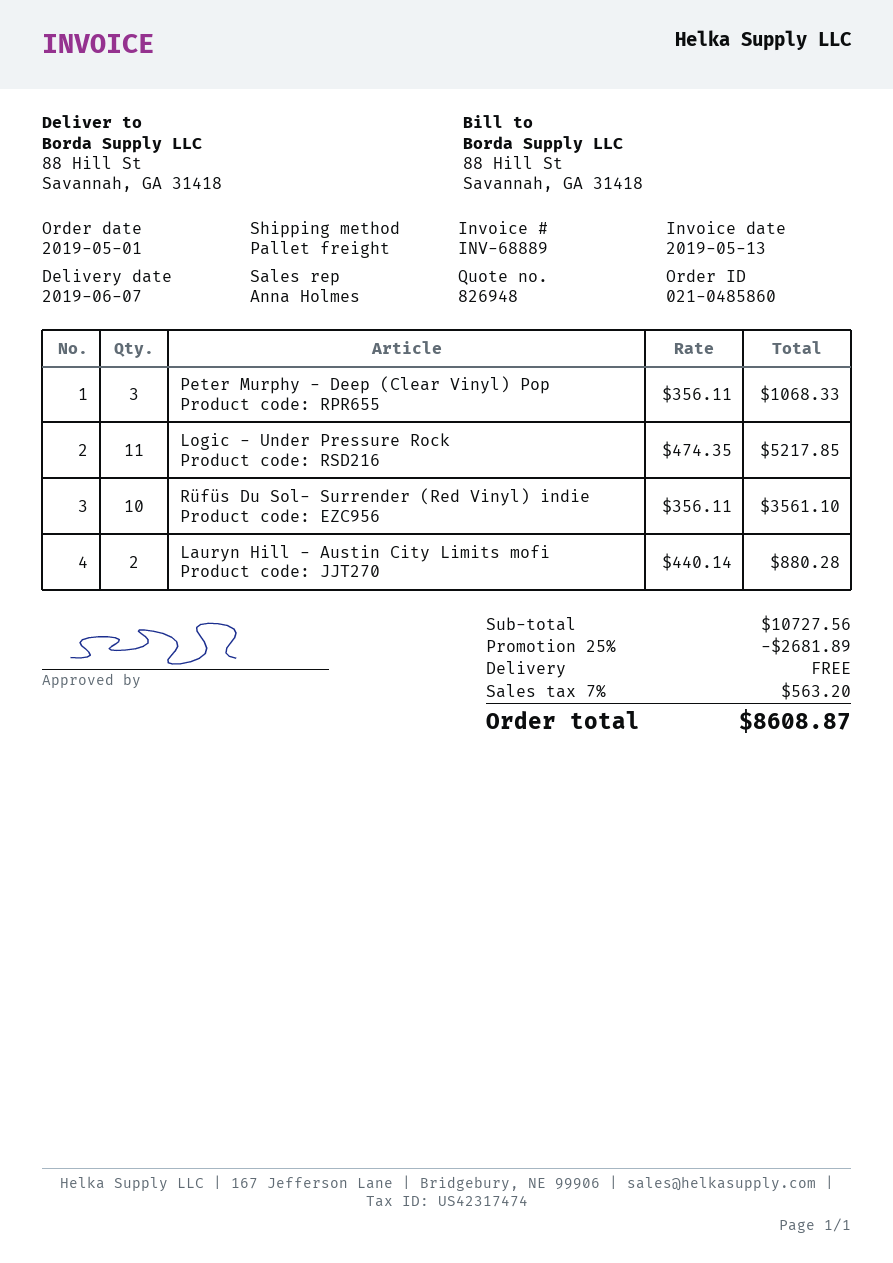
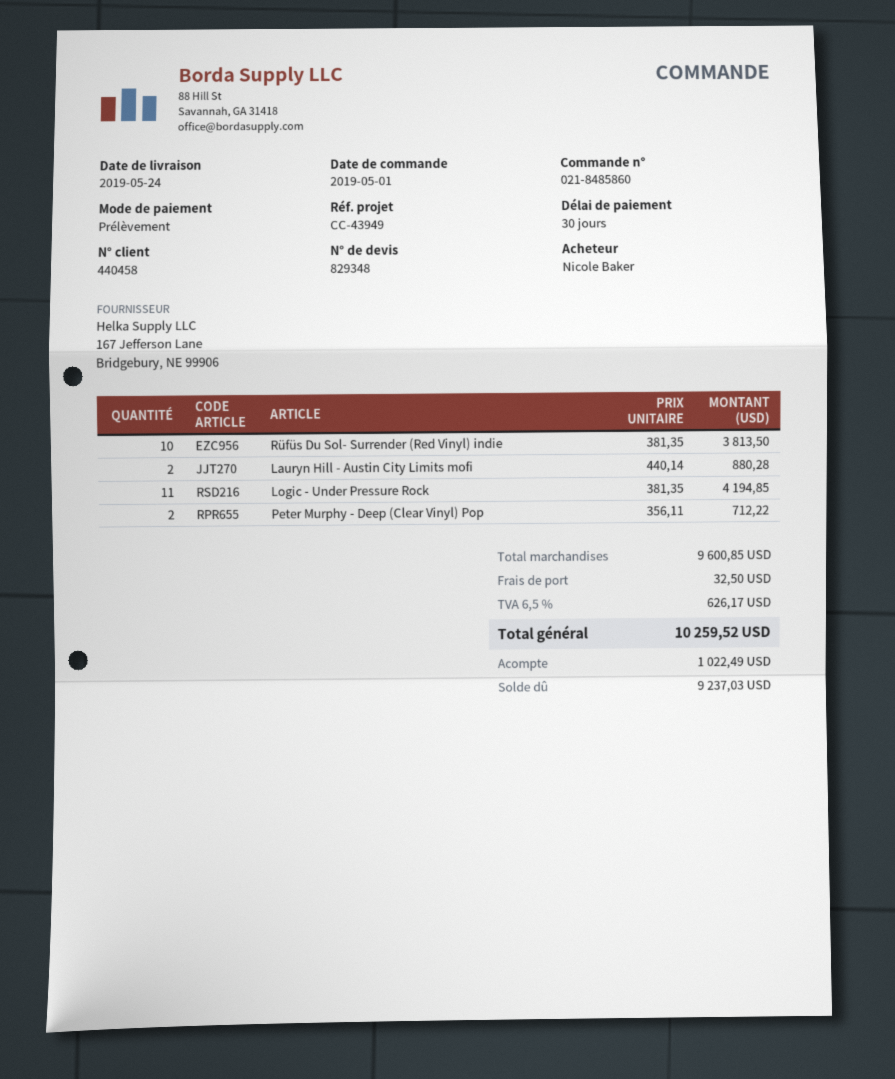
quote number: 826948 -> 829348
order number: 021-0485860 -> 021-8485860
delivery date: 2019-06-07 -> 2019-05-24
Peter Murphy - Deep (Clear Vinyl) Pop: 3 x 356.11 = 1068.33 -> 2 x 356.11 = 712.22
Logic - Under Pressure Rock: 11 x 474.35 = 5217.85 -> 11 x 381.35 = 4194.85
Rüfüs Du Sol- Surrender (Red Vinyl) indie: 10 x 356.11 = 3561.10 -> 10 x 381.35 = 3813.50
subtotal: 10727.56 -> 9600.85
discount: 25% = 2681.89 -> none
shipping: 0.00 -> 32.50
tax: 7% = 563.20 -> 6.5% = 626.17
total: 8608.87 -> 10259.52

